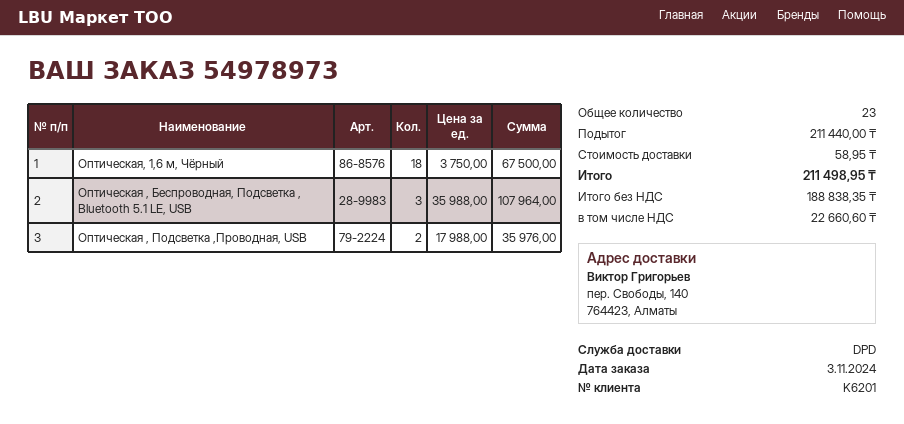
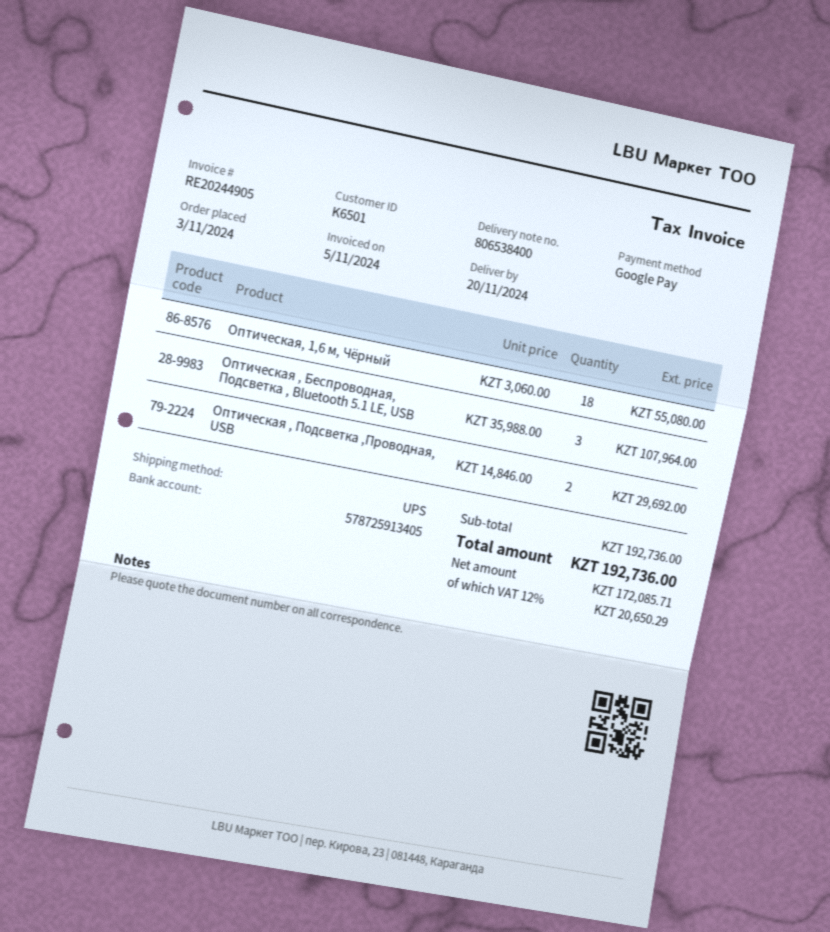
customer number: K6201 -> K6501
shipping method: DPD -> UPS
Оптическая, 1,6 м, Чёрный: 18 x 3750.00 = 67500.00 -> 18 x 3060.00 = 55080.00
Оптическая , Подсветка ,Проводная, USB: 2 x 17988.00 = 35976.00 -> 2 x 14846.00 = 29692.00
subtotal: 211440.00 -> 192736.00
shipping: 58.95 -> none
net: 188838.35 -> 172085.71
tax: 22660.60 -> 20650.29
total: 211498.95 -> 192736.00

